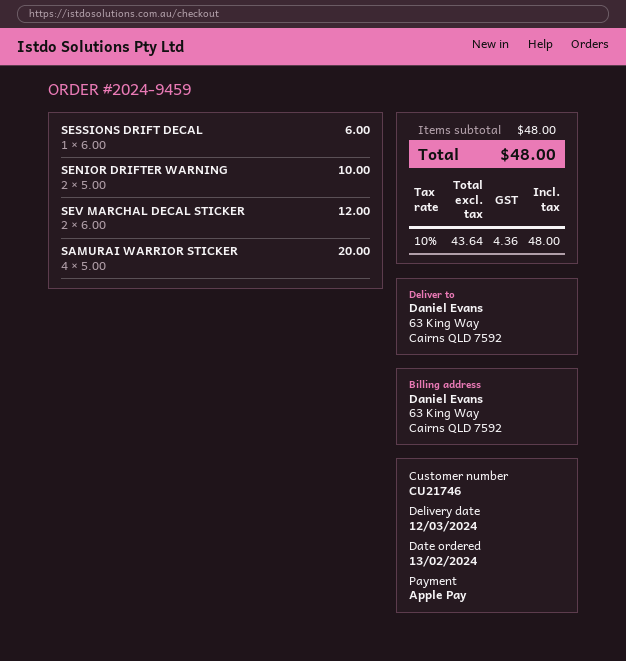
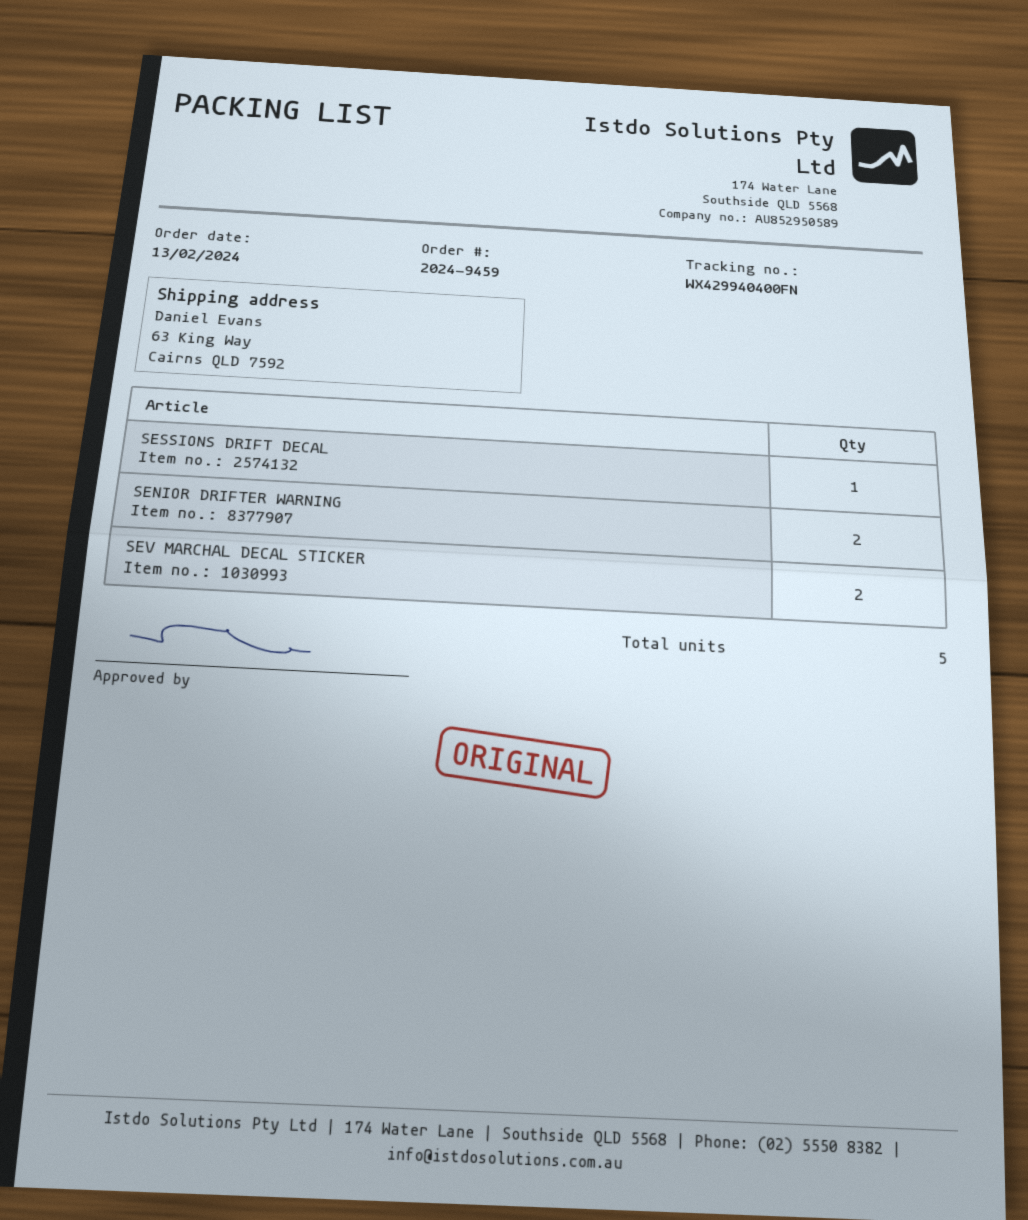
SAMURAI WARRIOR STICKER: 4 -> none

